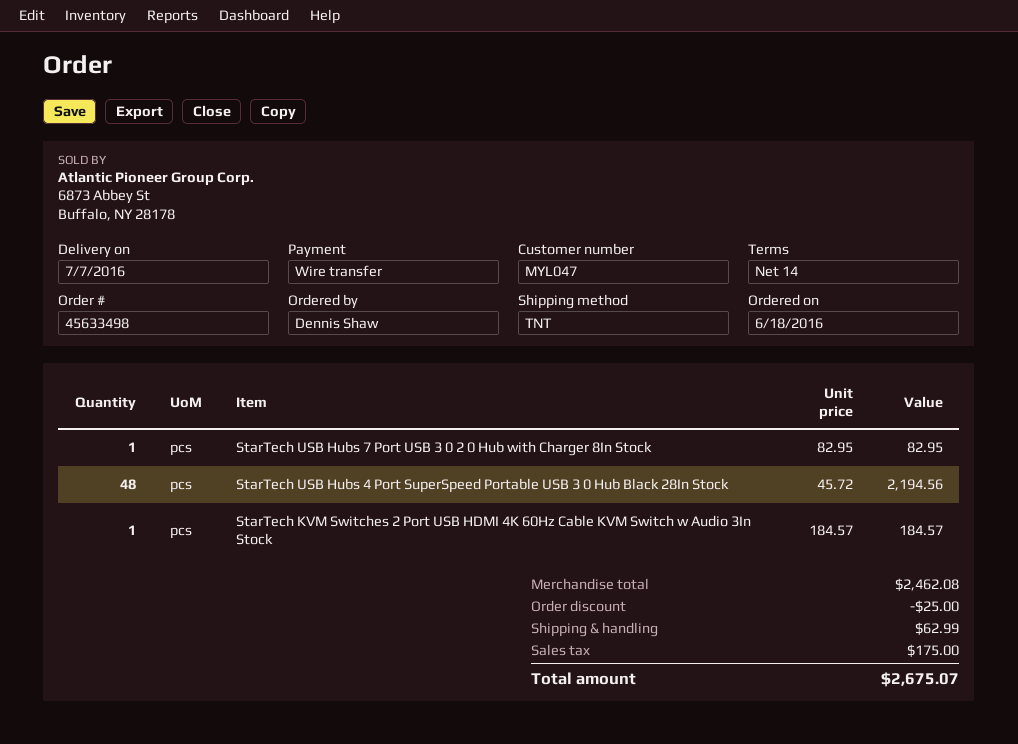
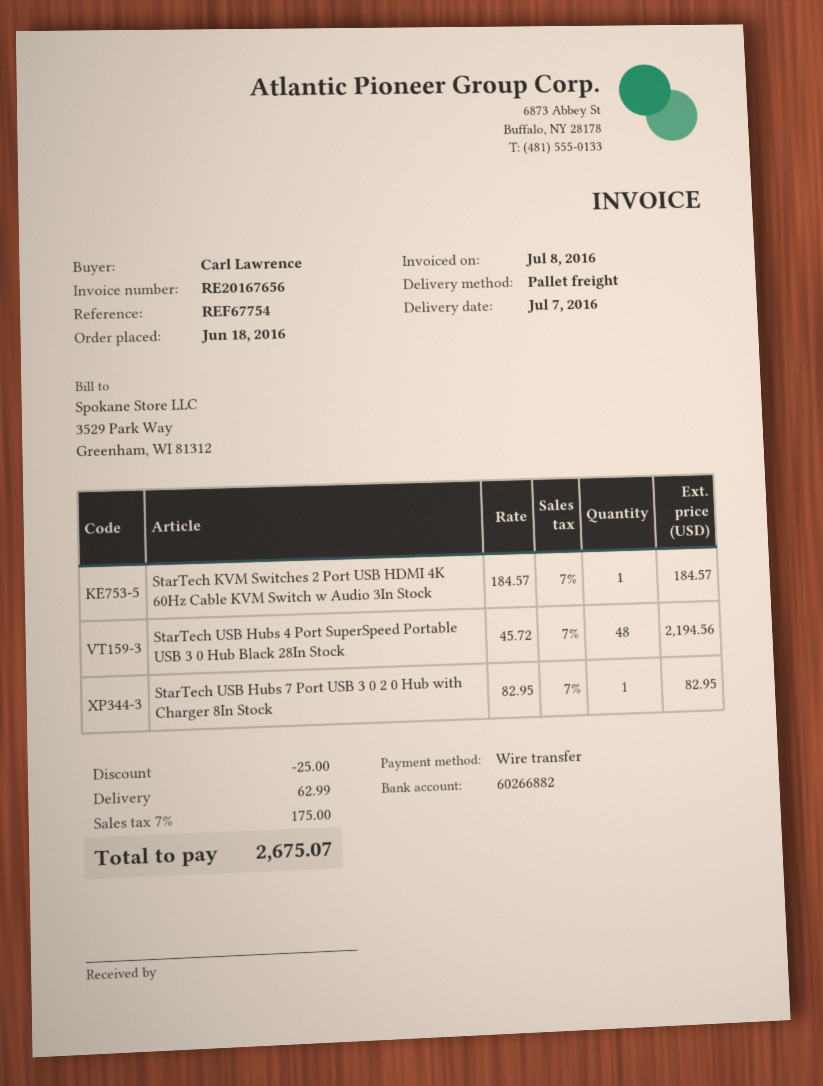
ordered by: Dennis Shaw -> Carl Lawrence
shipping method: TNT -> pallet freight

